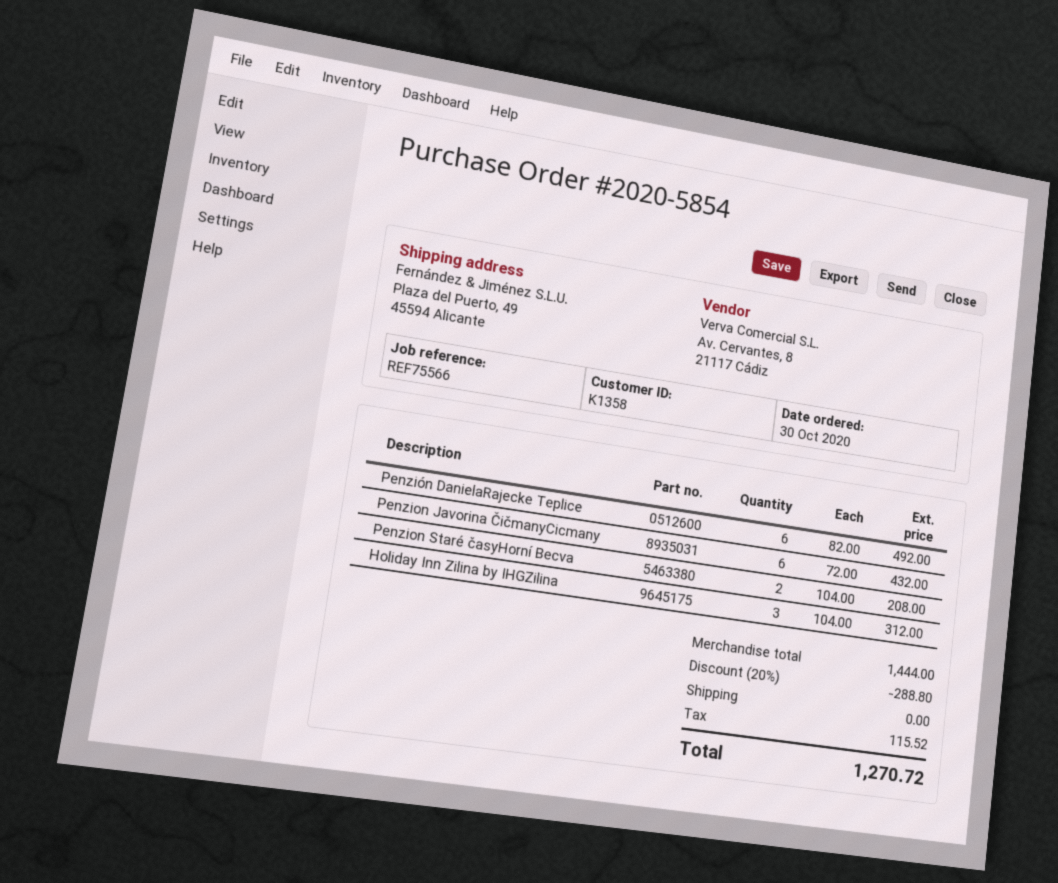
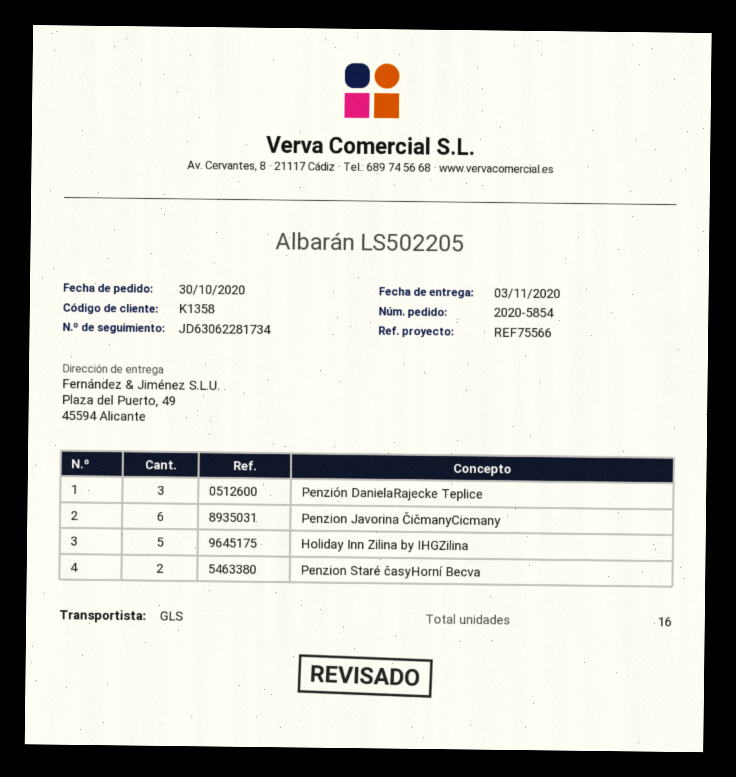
Penzión DanielaRajecke Teplice: 6 -> 3
Holiday Inn Zilina by IHGZilina: 3 -> 5

